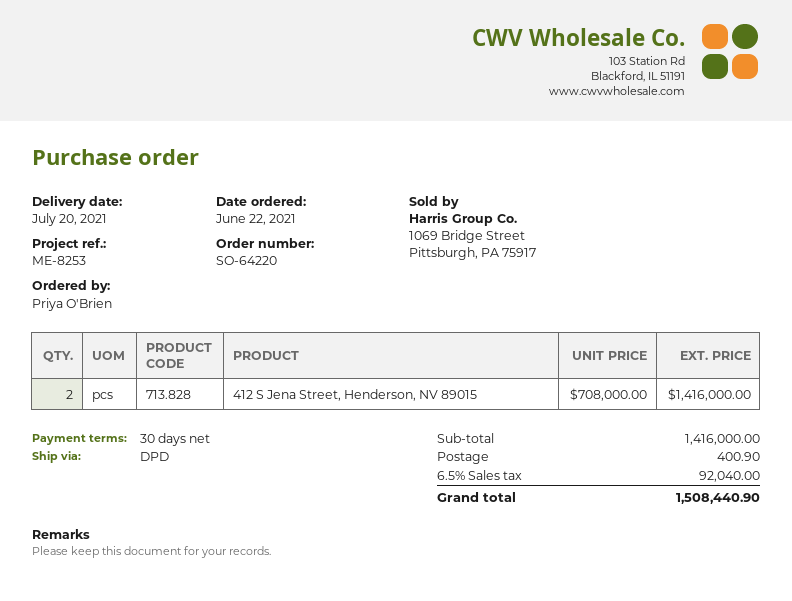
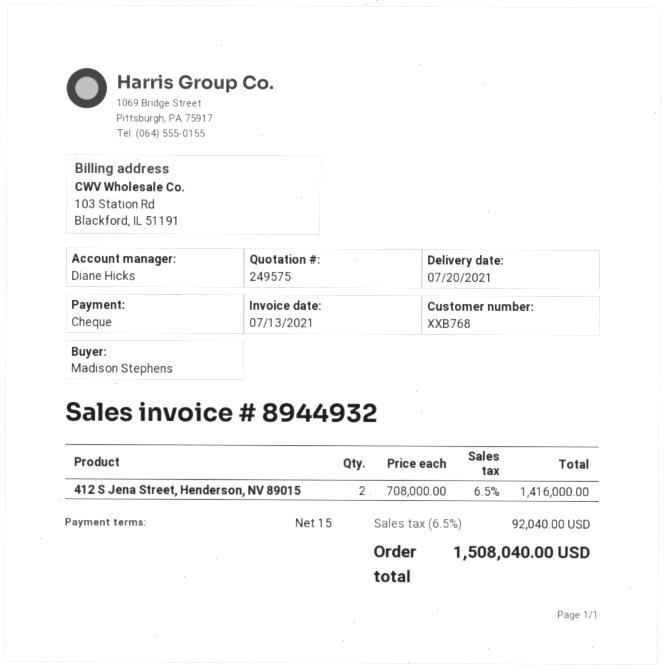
payment terms: 30 days -> 15 days
ordered by: Priya O'Brien -> Madison Stephens
shipping: 400.90 -> none
total: 1508440.90 -> 1508040.00

